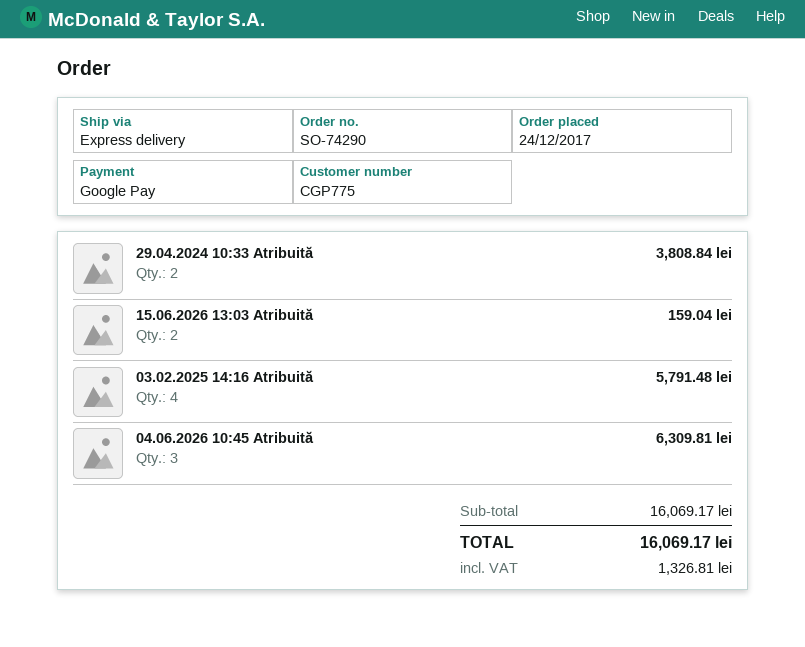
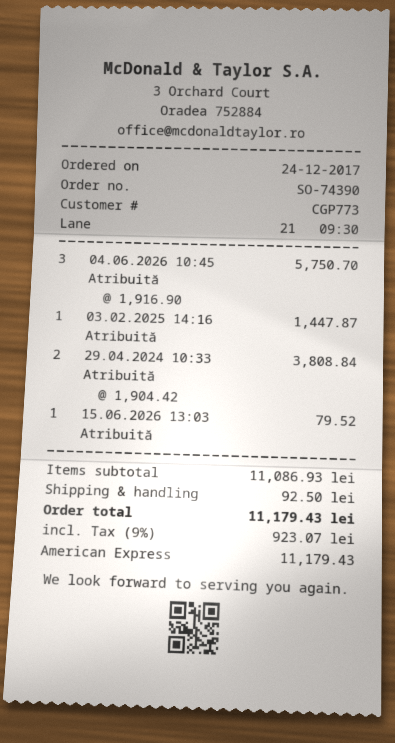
order number: SO-74290 -> SO-74390
customer number: CGP775 -> CGP773
payment method: Google Pay -> American Express
15.06.2026 13:03 Atribuită: 2 for 159.04 -> 1 for 79.52
03.02.2025 14:16 Atribuită: 4 for 5791.48 -> 1 for 1447.87
04.06.2026 10:45 Atribuită: 3 for 6309.81 -> 3 for 5750.70
subtotal: 16069.17 -> 11086.93
shipping: none -> 92.50
tax: 1326.81 -> 923.07
total: 16069.17 -> 11179.43

